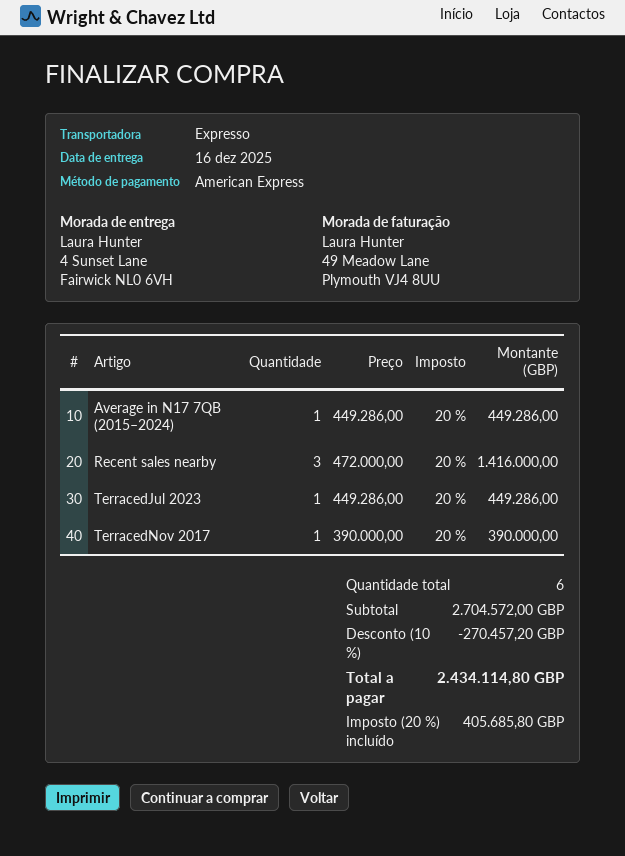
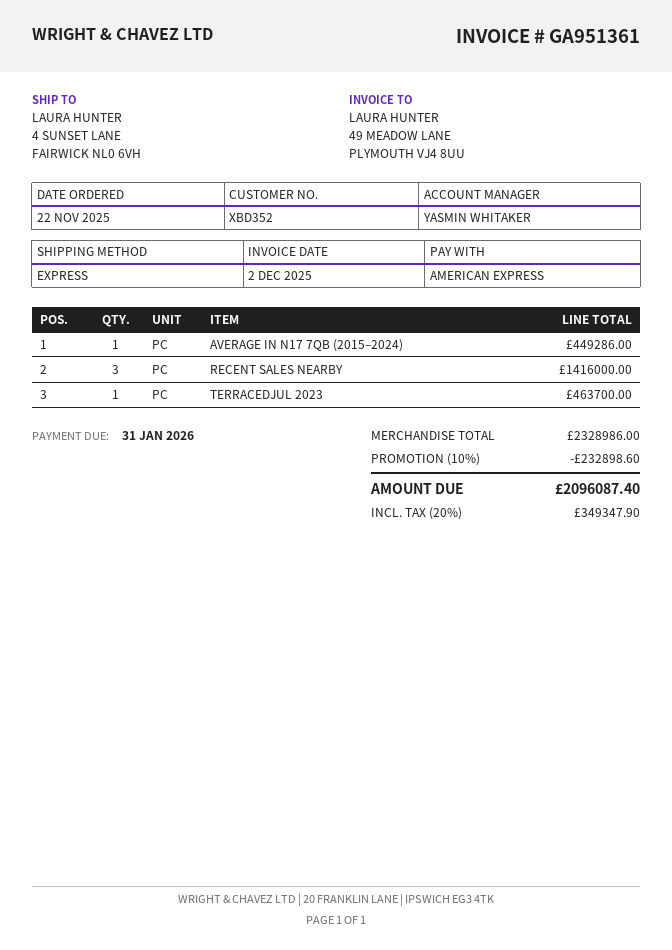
TerracedJul 2023: 1 for 449286.00 -> 1 for 463700.00
TerracedNov 2017: 1 for 390000.00 -> none
subtotal: 2704572.00 -> 2328986.00
discount: 10% = 270457.20 -> 10% = 232898.60
tax: 20% = 405685.80 -> 20% = 349347.90
total: 2434114.80 -> 2096087.40

